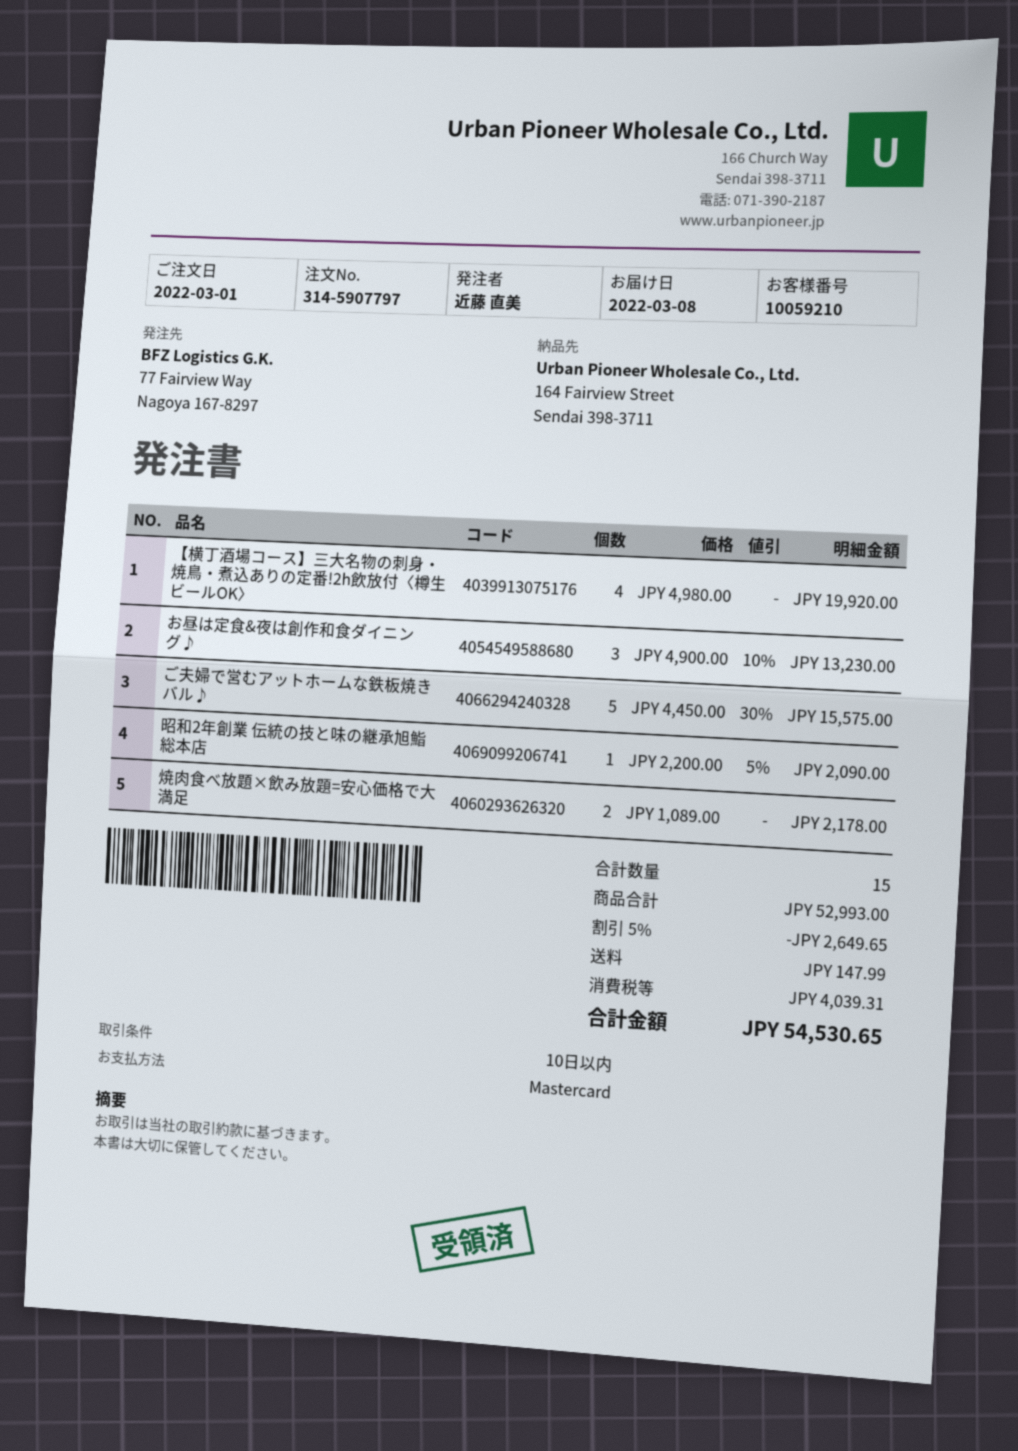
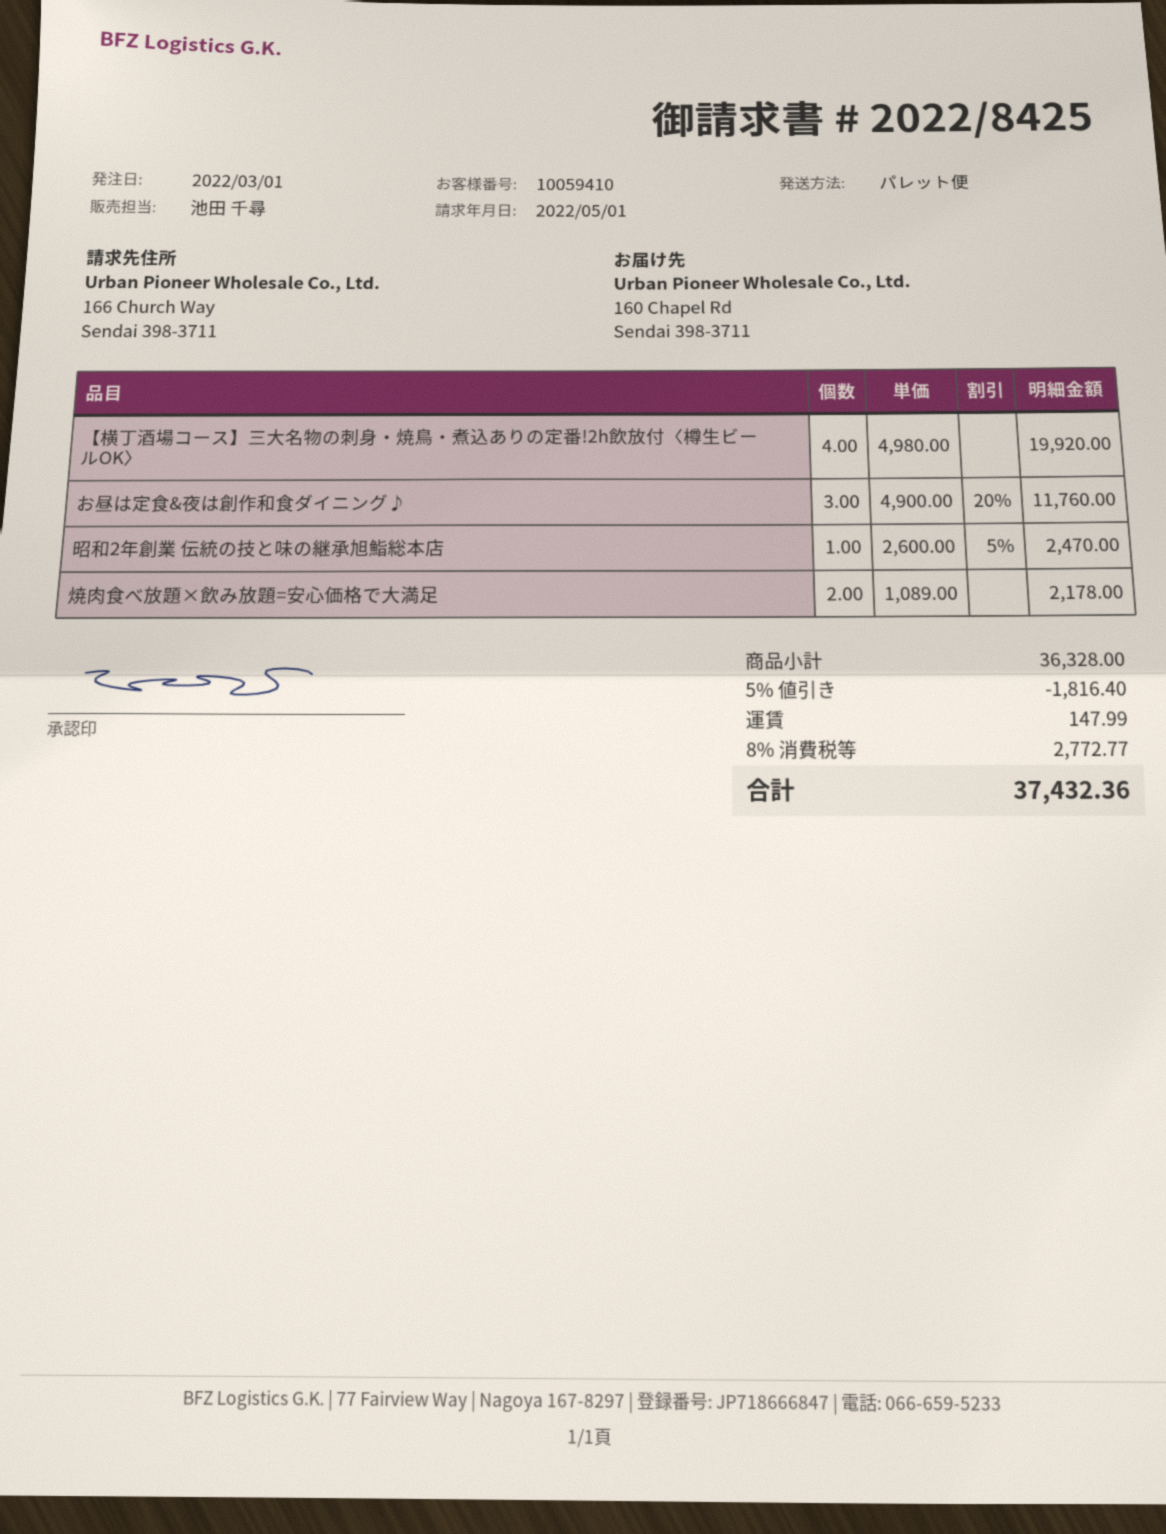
customer number: 10059210 -> 10059410
ship to: 164 Fairview Street, Sendai 398-3711 -> 160 Chapel Rd, Sendai 398-3711
お昼は定食&夜は創作和食ダイニング♪: 3 x 4900.00 - 10% = 13230.00 -> 3 x 4900.00 - 20% = 11760.00
ご夫婦で営むアットホームな鉄板焼きバル♪: 5 x 4450.00 - 30% = 15575.00 -> none
昭和2年創業 伝統の技と味の継承旭鮨総本店: 1 x 2200.00 - 5% = 2090.00 -> 1 x 2600.00 - 5% = 2470.00
subtotal: 52993.00 -> 36328.00
discount: 5% = 2649.65 -> 5% = 1816.40
tax: 4039.31 -> 2772.77
total: 54530.65 -> 37432.36

